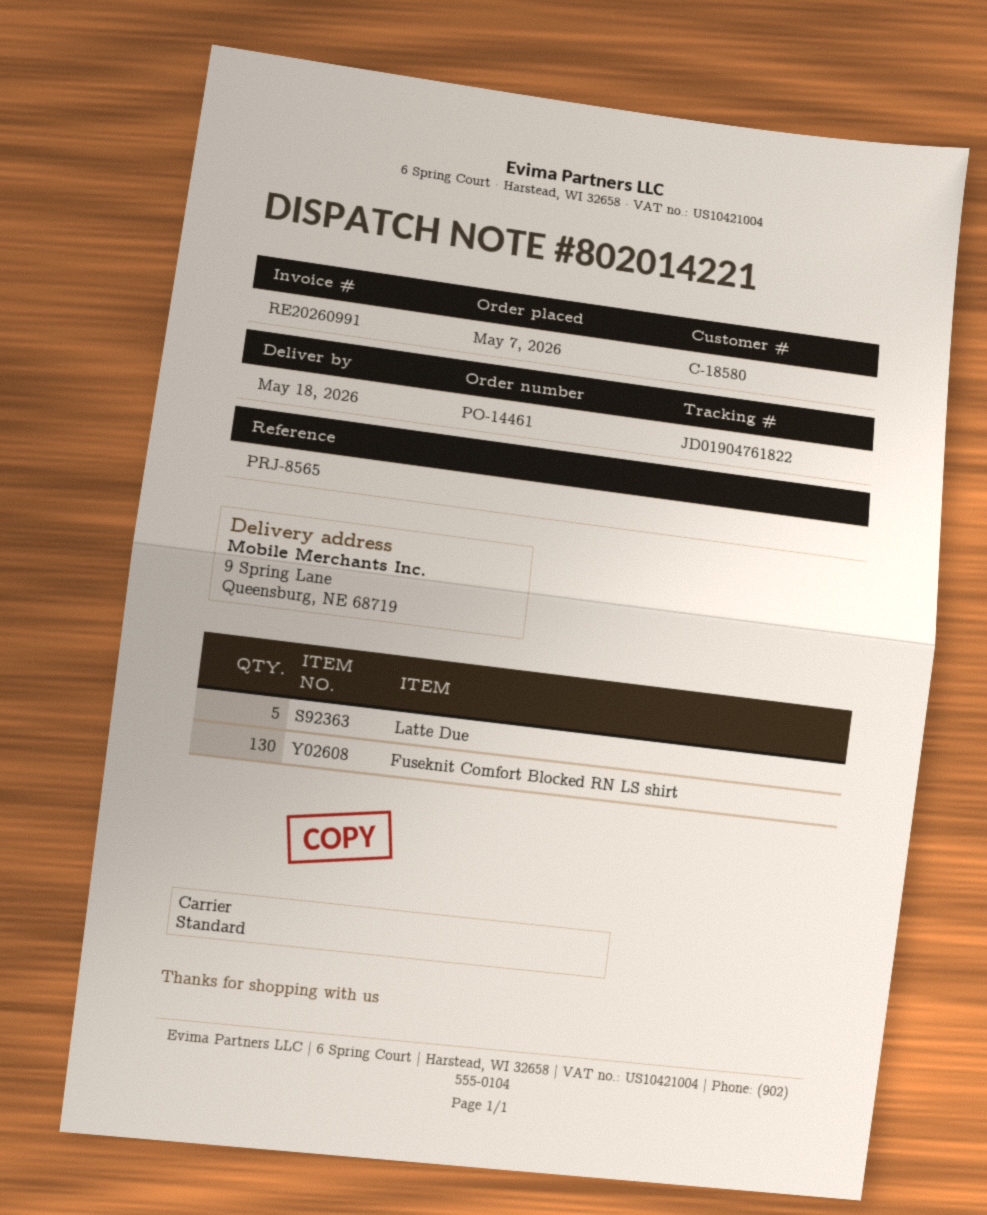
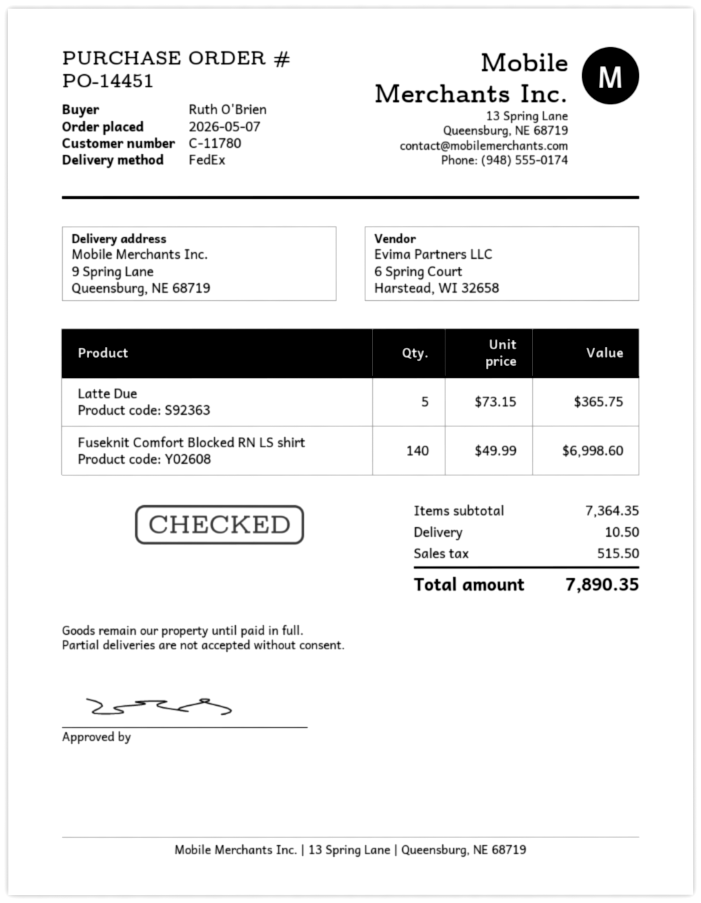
order number: PO-14461 -> PO-14451
customer number: C-18580 -> C-11780
shipping method: standard -> FedEx
Fuseknit Comfort Blocked RN LS shirt: 130 -> 140

